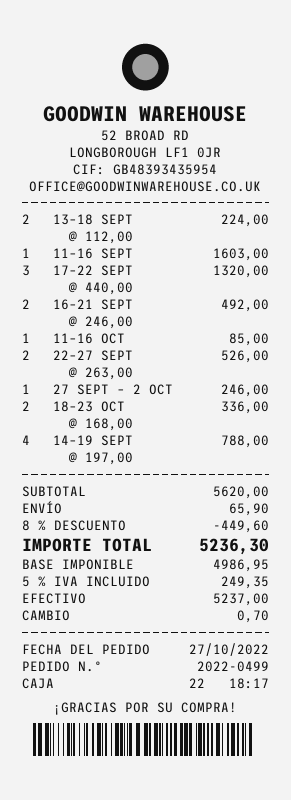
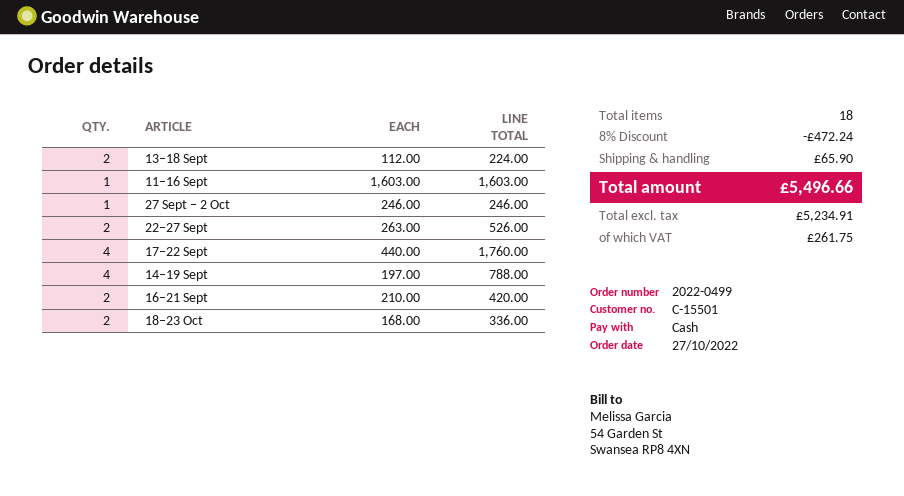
17–22 SEPT: 3 x 440.00 = 1320.00 -> 4 x 440.00 = 1760.00
16–21 SEPT: 2 x 246.00 = 492.00 -> 2 x 210.00 = 420.00
11–16 OCT: 1 x 85.00 = 85.00 -> none
discount: 8% = 449.60 -> 8% = 472.24
net: 4986.95 -> 5234.91
tax: 249.35 -> 261.75
total: 5236.30 -> 5496.66

